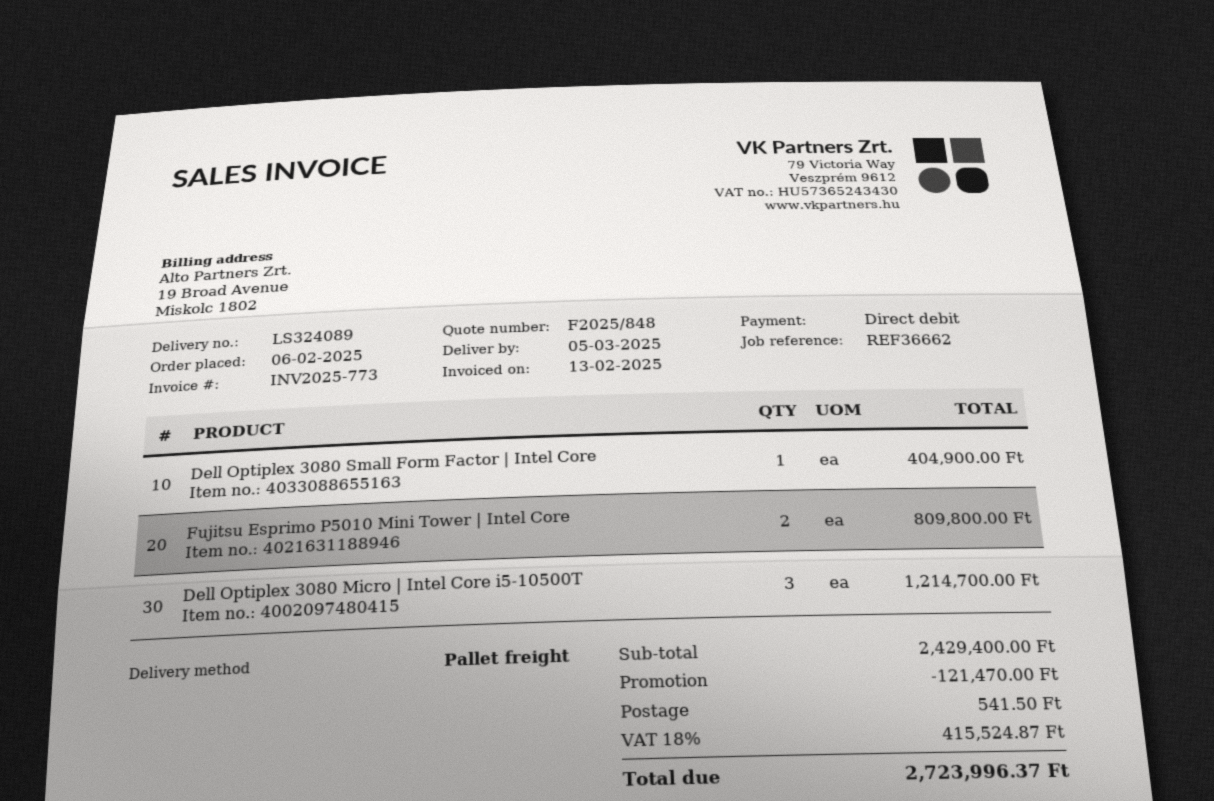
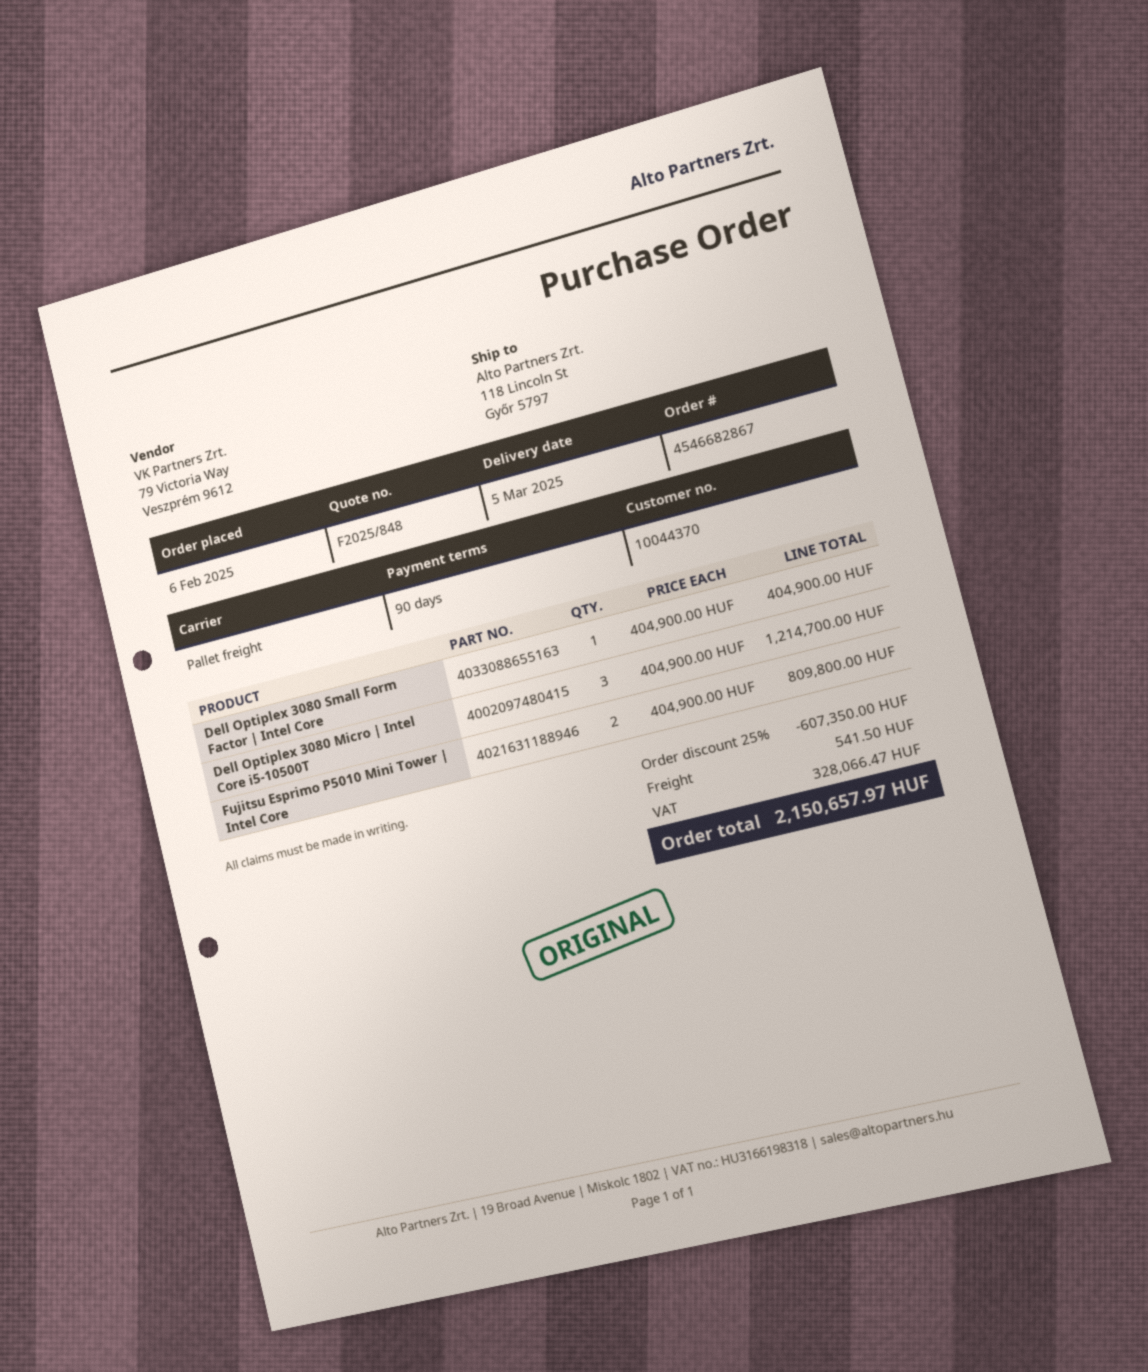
discount: 121470.00 -> 607350.00
tax: 415524.87 -> 328066.47
total: 2723996.37 -> 2150657.97

